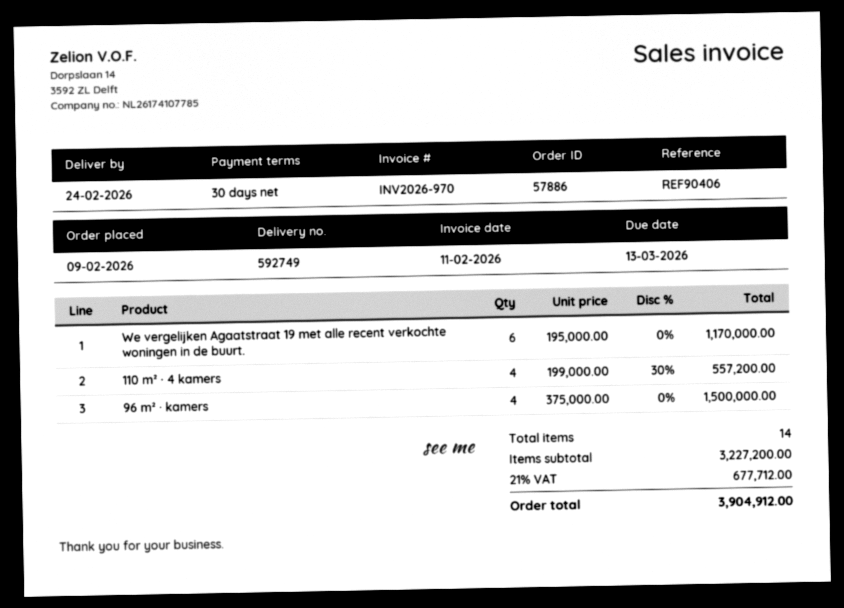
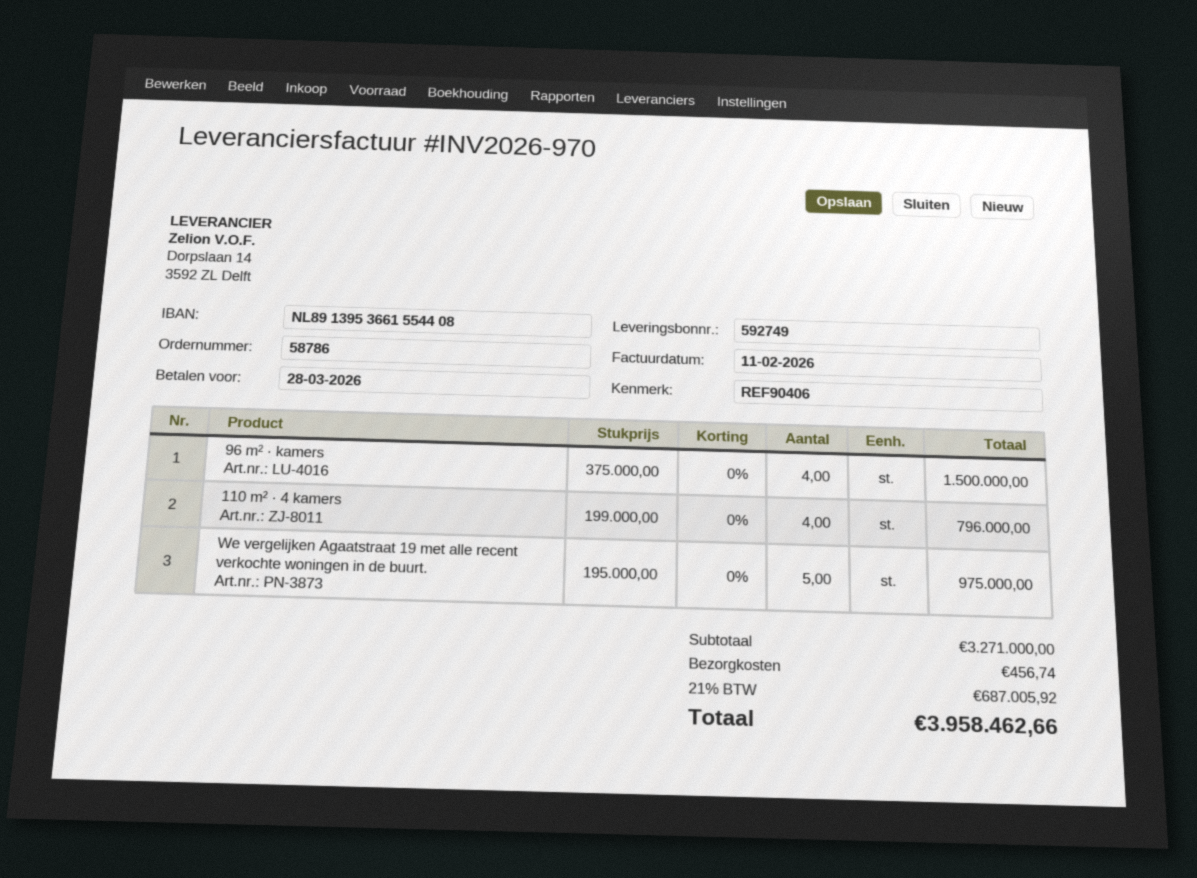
order number: 57886 -> 58786
due date: 2026-03-13 -> 2026-03-28
We vergelijken Agaatstraat 19 met alle recent verkochte woningen in de buurt.: 6 x 195000.00 = 1170000.00 -> 5 x 195000.00 = 975000.00
110 m² · 4 kamers: 4 x 199000.00 - 30% = 557200.00 -> 4 x 199000.00 = 796000.00
subtotal: 3227200.00 -> 3271000.00
shipping: none -> 456.74
tax: 21% = 677712.00 -> 21% = 687005.92
total: 3904912.00 -> 3958462.66

